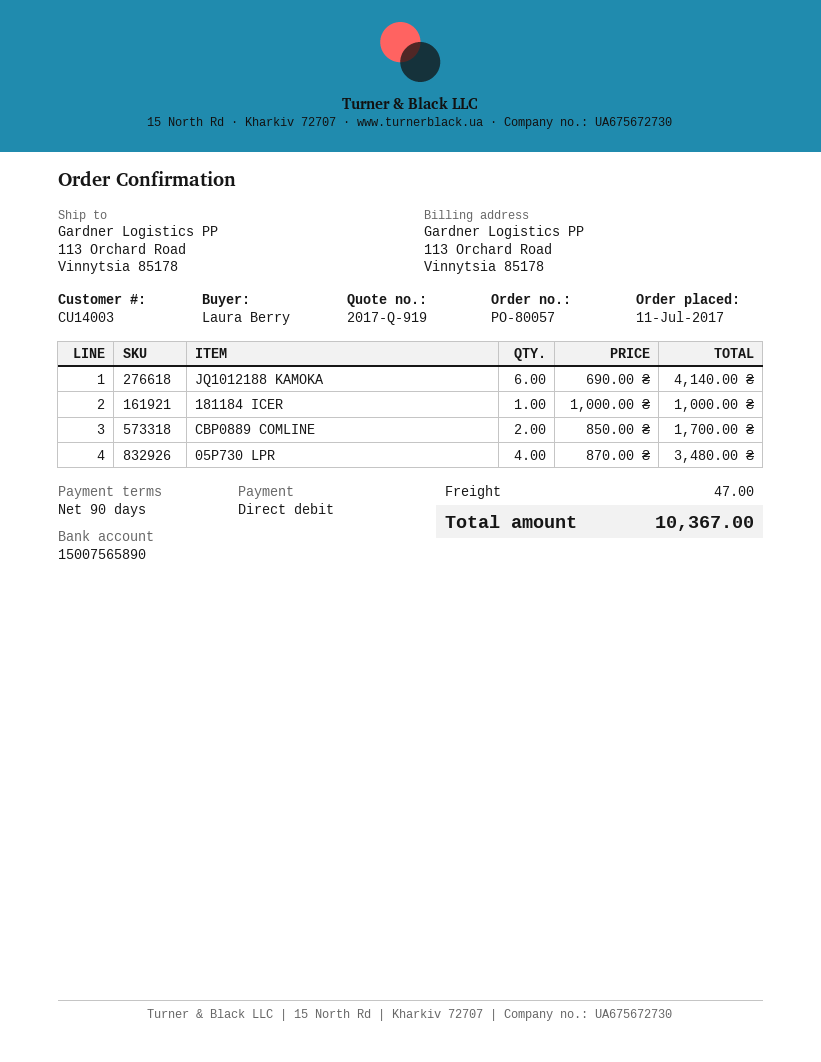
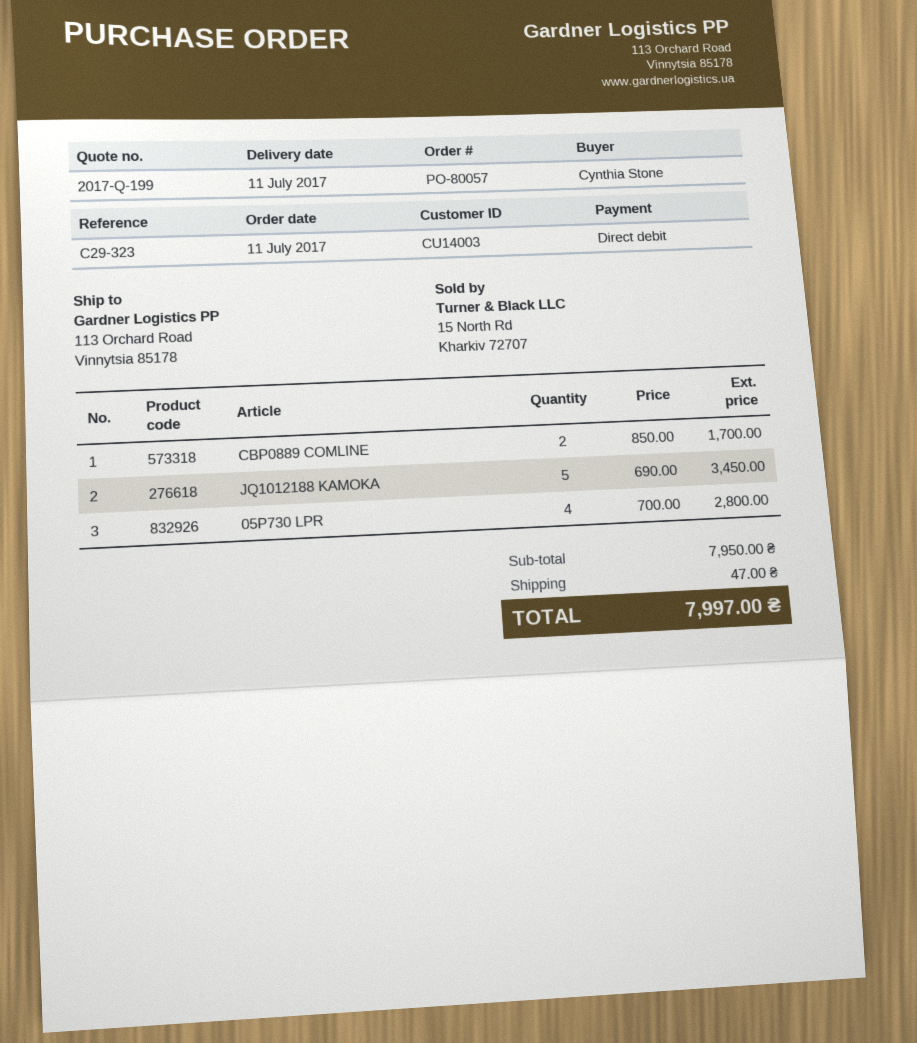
quote number: 2017-Q-919 -> 2017-Q-199
ordered by: Laura Berry -> Cynthia Stone
JQ1012188 KAMOKA: 6 x 690.00 = 4140.00 -> 5 x 690.00 = 3450.00
181184 ICER: 1 x 1000.00 = 1000.00 -> none
05P730 LPR: 4 x 870.00 = 3480.00 -> 4 x 700.00 = 2800.00
total: 10367.00 -> 7997.00

